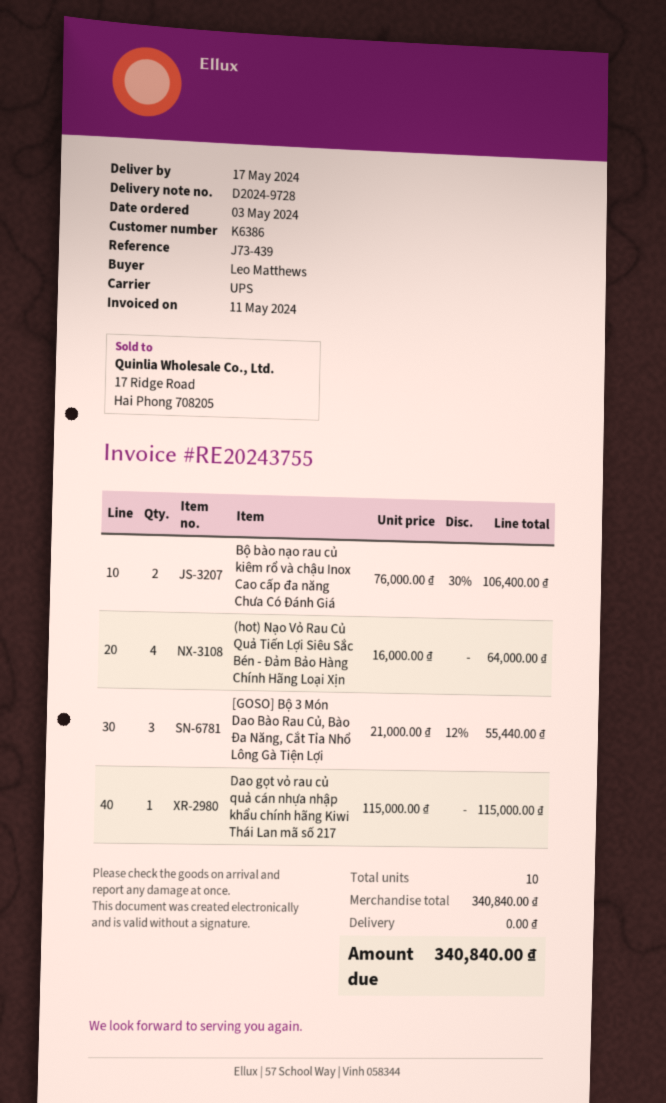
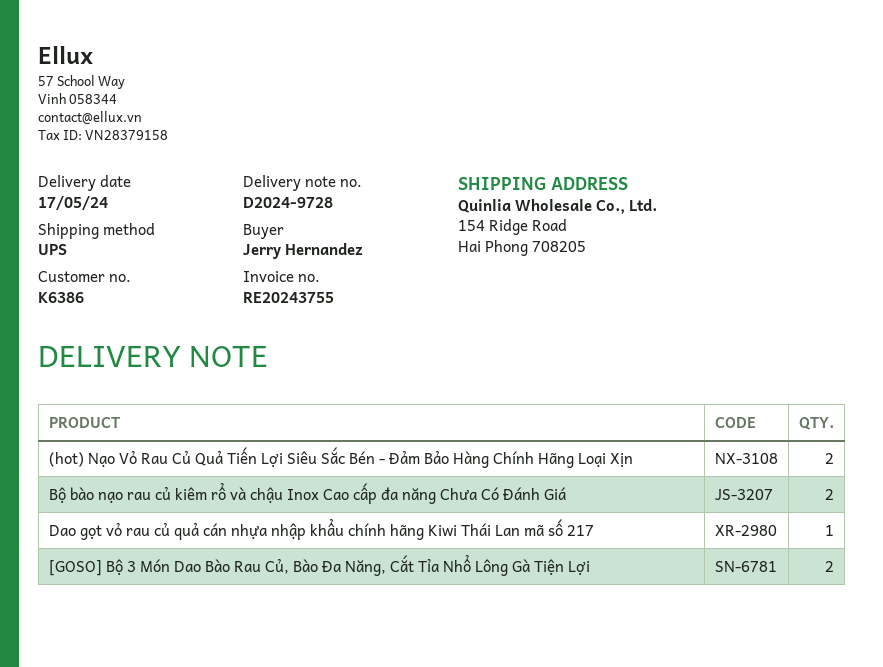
ordered by: Leo Matthews -> Jerry Hernandez
(hot) Nạo Vỏ Rau Củ Quả Tiến Lợi Siêu Sắc Bén - Đảm Bảo Hàng Chính Hãng Loại Xịn: 4 -> 2
[GOSO] Bộ 3 Món Dao Bào Rau Củ, Bào Đa Năng, Cắt Tỉa Nhổ Lông Gà Tiện Lợi: 3 -> 2

